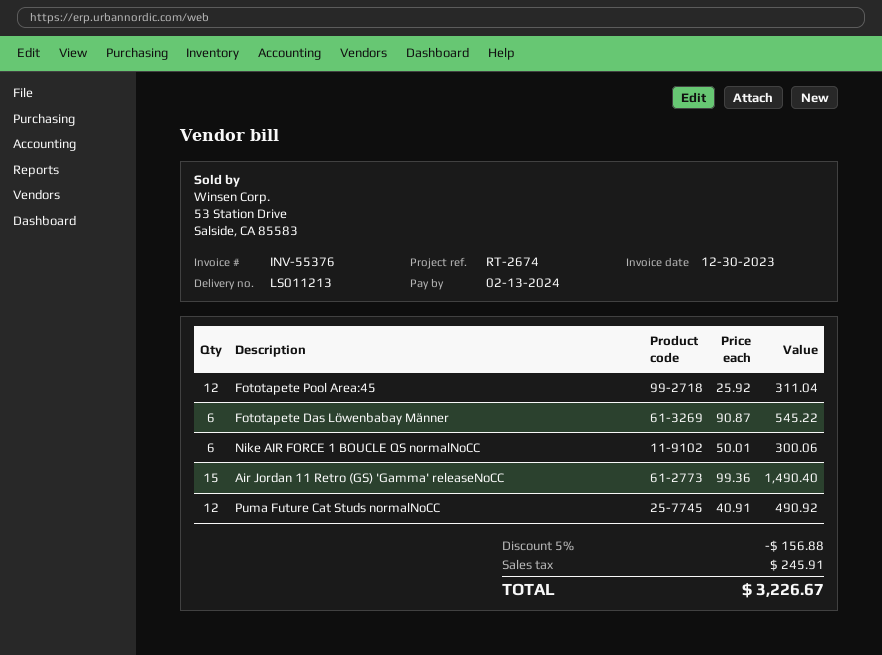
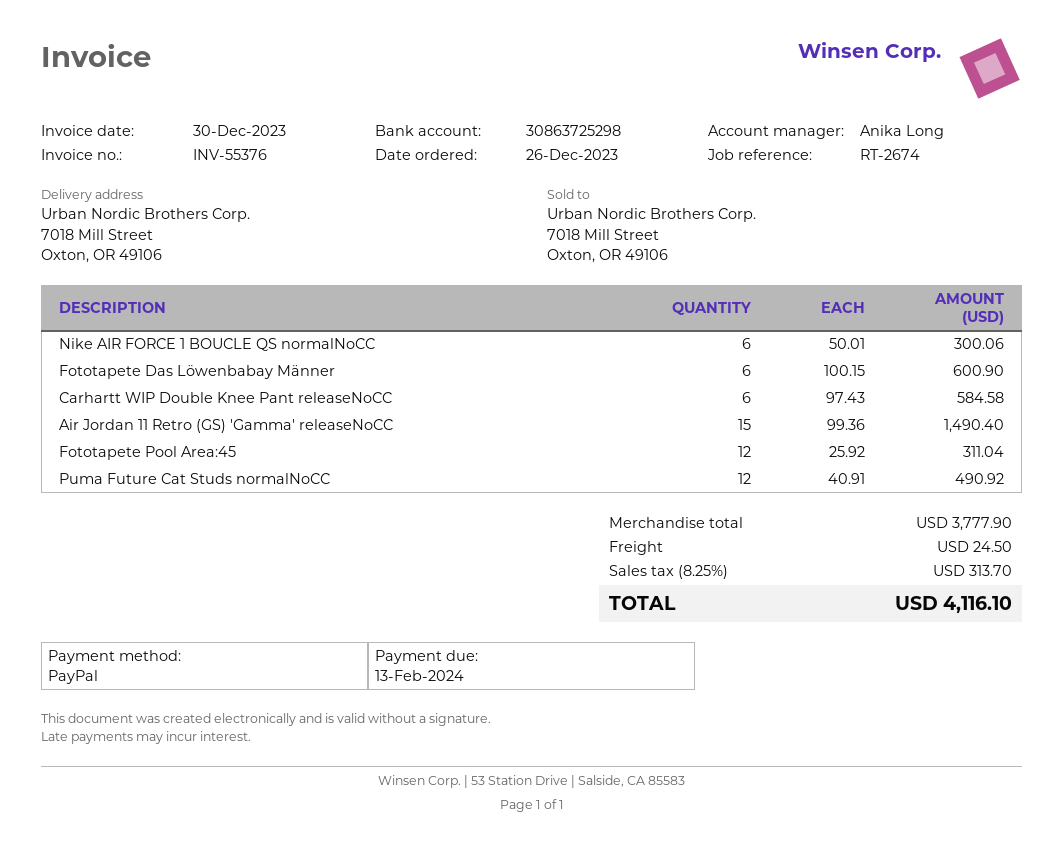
Fototapete Das Löwenbabay Männer: 6 x 90.87 = 545.22 -> 6 x 100.15 = 600.90
Carhartt WIP Double Knee Pant releaseNoCC: none -> 6 x 97.43 = 584.58
discount: 5% = 156.88 -> none
shipping: none -> 24.50
tax: 245.91 -> 313.70
total: 3226.67 -> 4116.10

